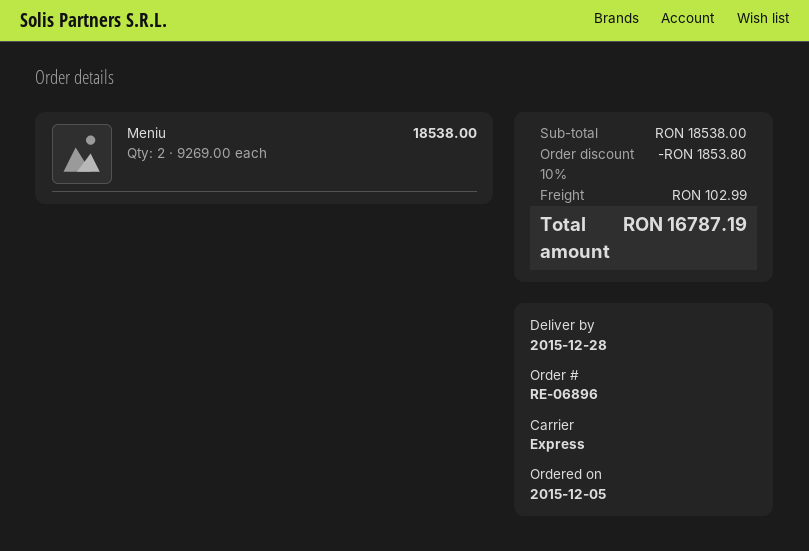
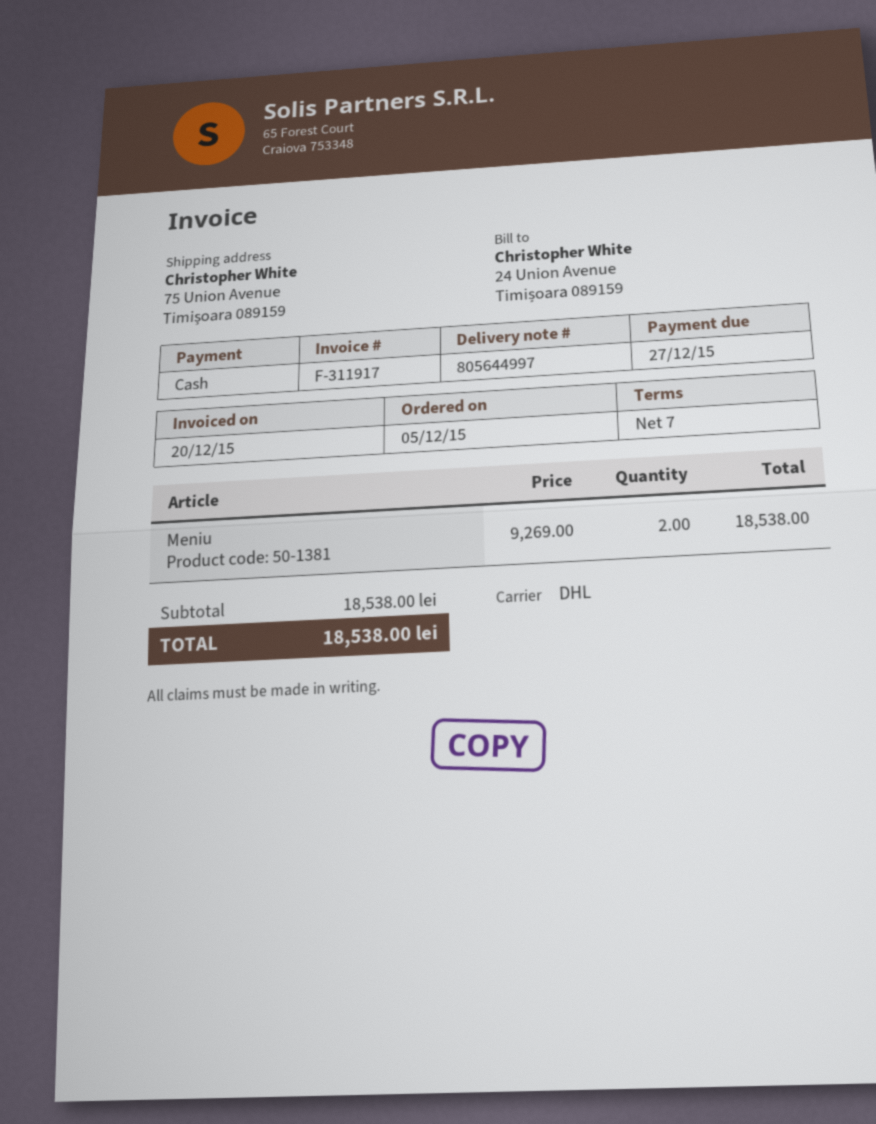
shipping method: express -> DHL
discount: 10% = 1853.80 -> none
shipping: 102.99 -> none
total: 16787.19 -> 18538.00

